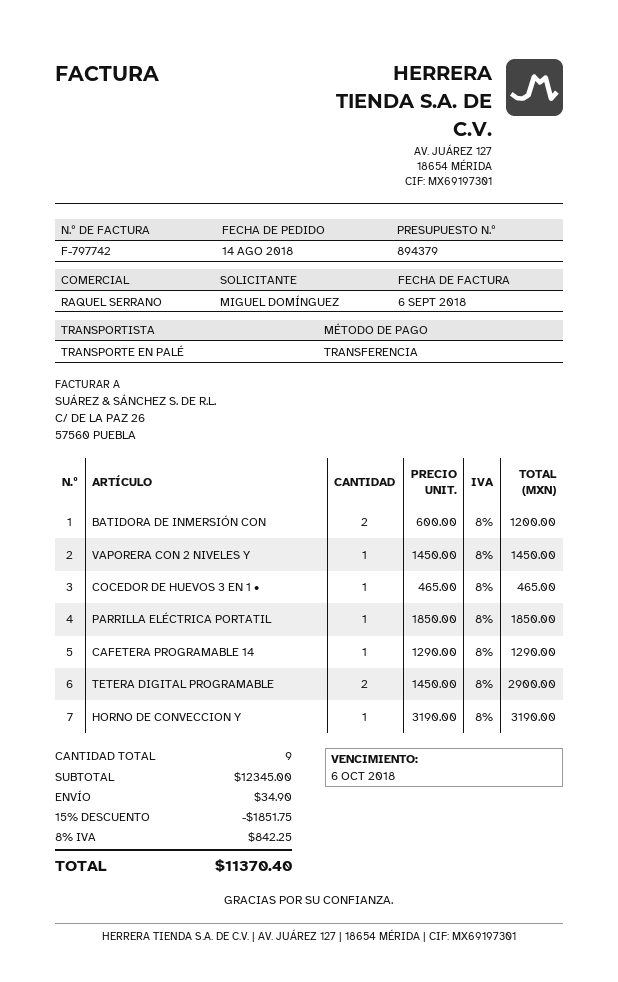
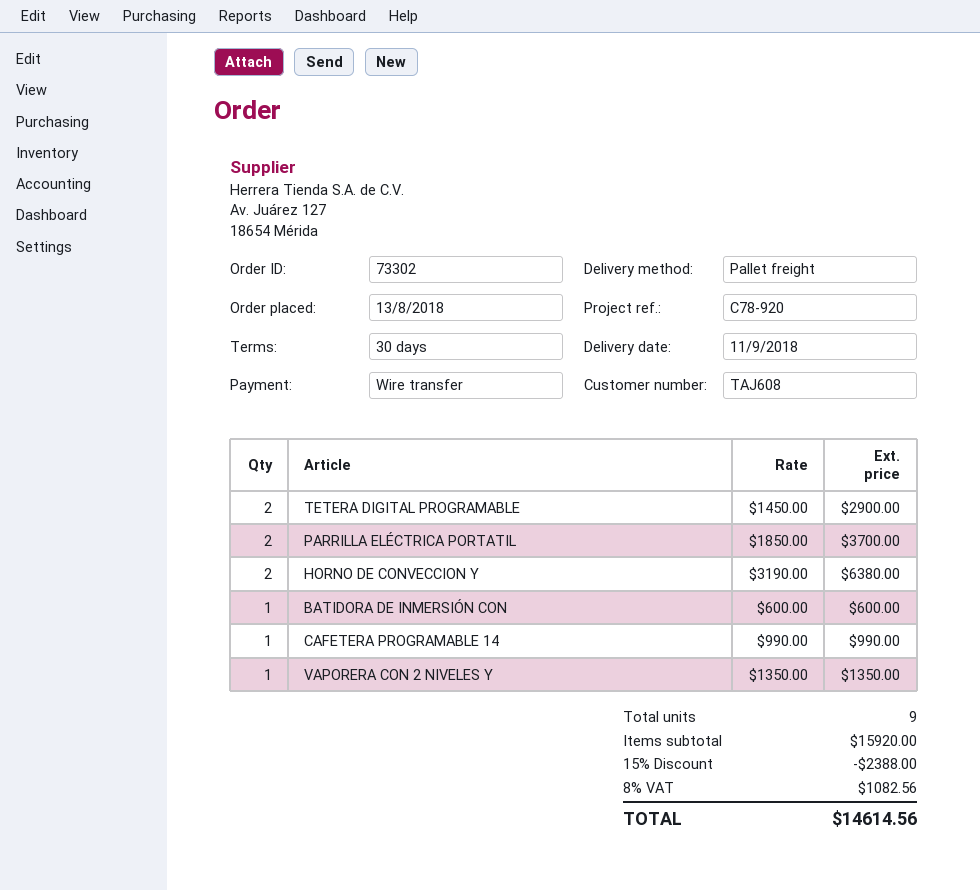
order date: 2018-08-14 -> 2018-08-13
BATIDORA DE INMERSIÓN CON: 2 x 600.00 = 1200.00 -> 1 x 600.00 = 600.00
VAPORERA CON 2 NIVELES Y: 1 x 1450.00 = 1450.00 -> 1 x 1350.00 = 1350.00
COCEDOR DE HUEVOS 3 EN 1 •: 1 x 465.00 = 465.00 -> none
PARRILLA ELÉCTRICA PORTATIL: 1 x 1850.00 = 1850.00 -> 2 x 1850.00 = 3700.00
CAFETERA PROGRAMABLE 14: 1 x 1290.00 = 1290.00 -> 1 x 990.00 = 990.00
HORNO DE CONVECCION Y: 1 x 3190.00 = 3190.00 -> 2 x 3190.00 = 6380.00
subtotal: 12345.00 -> 15920.00
discount: 15% = 1851.75 -> 15% = 2388.00
shipping: 34.90 -> none
tax: 8% = 842.25 -> 8% = 1082.56
total: 11370.40 -> 14614.56

